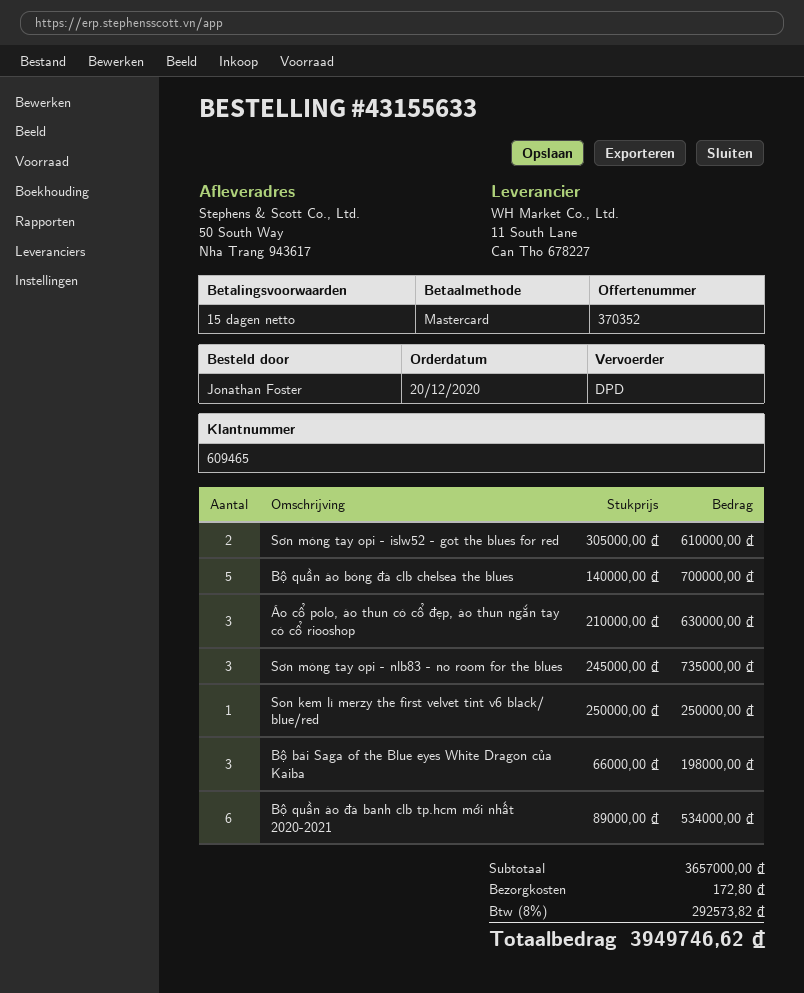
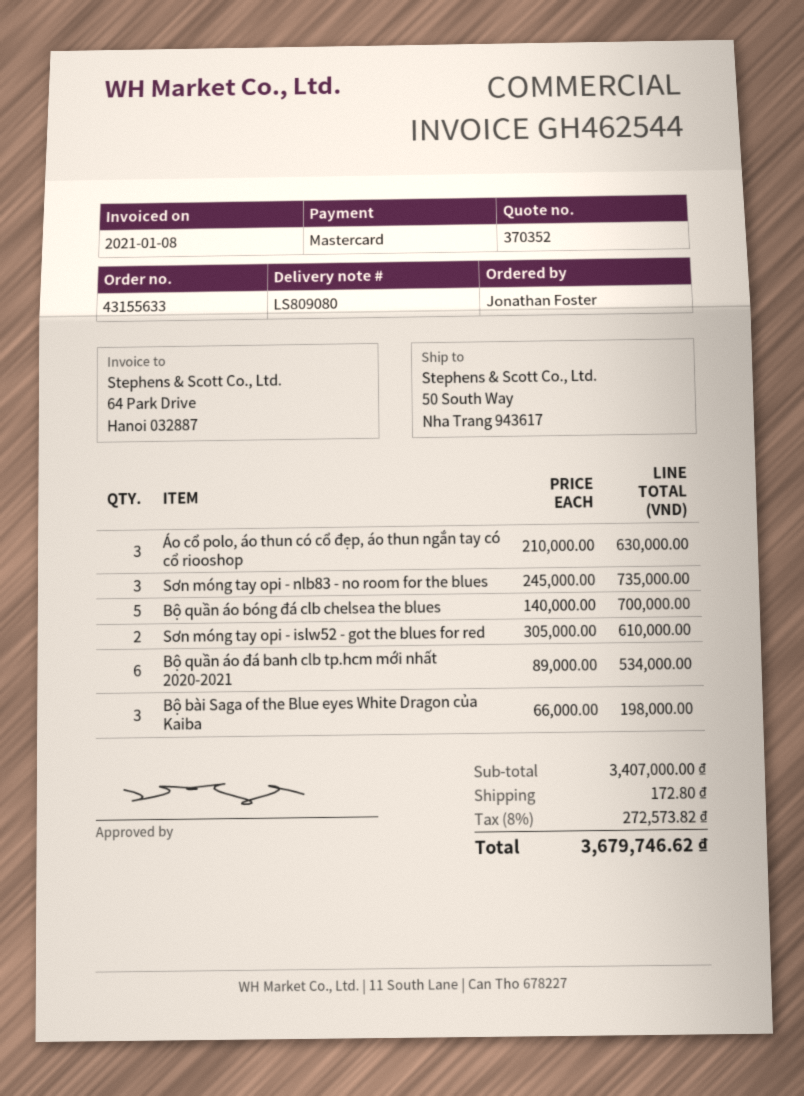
Son kem lì merzy the first velvet tint v6 black/ blue/red: 1 x 250000.00 = 250000.00 -> none
subtotal: 3657000.00 -> 3407000.00
tax: 8% = 292573.82 -> 8% = 272573.82
total: 3949746.62 -> 3679746.62

